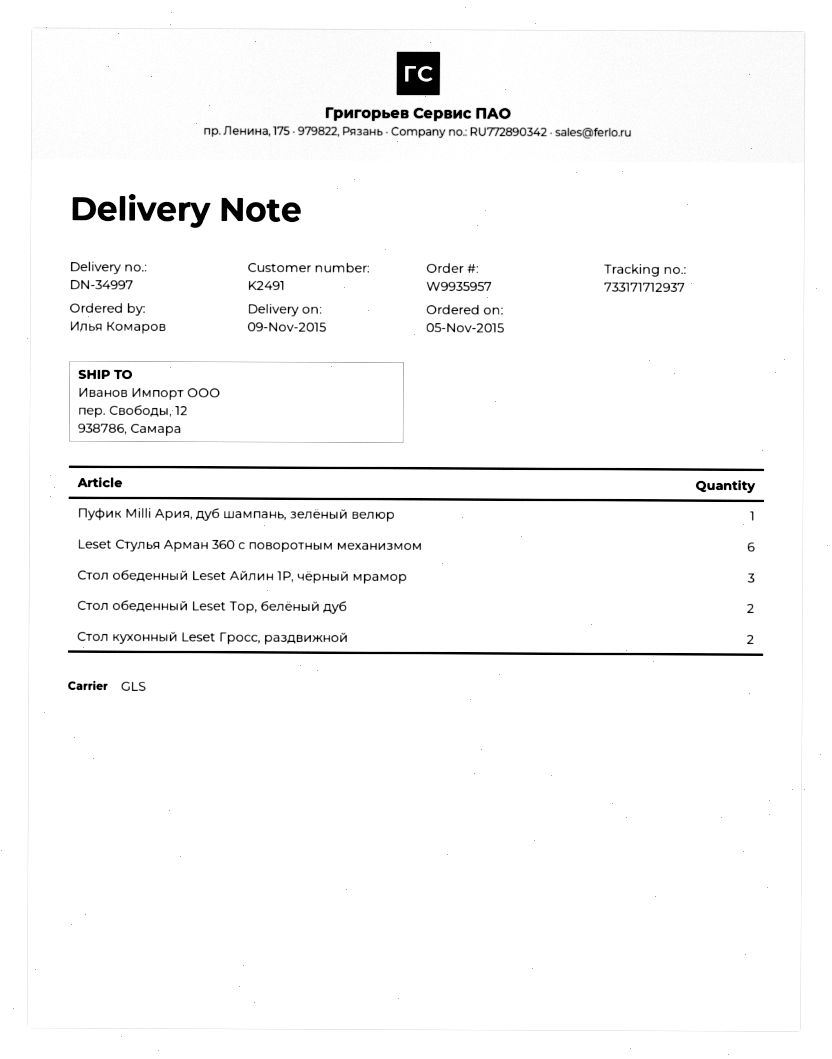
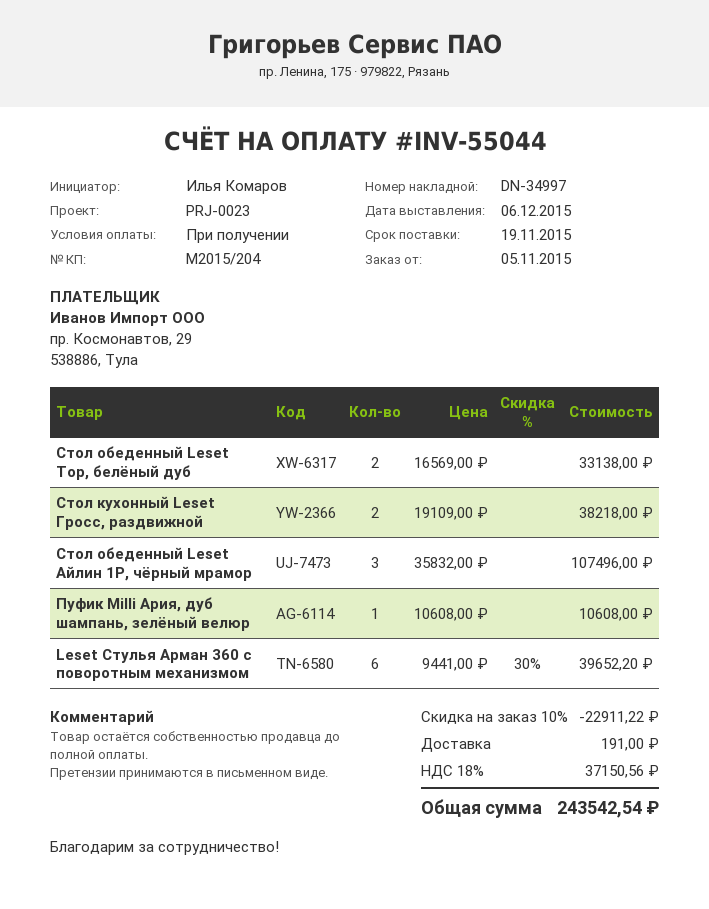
delivery date: 2015-11-09 -> 2015-11-19

